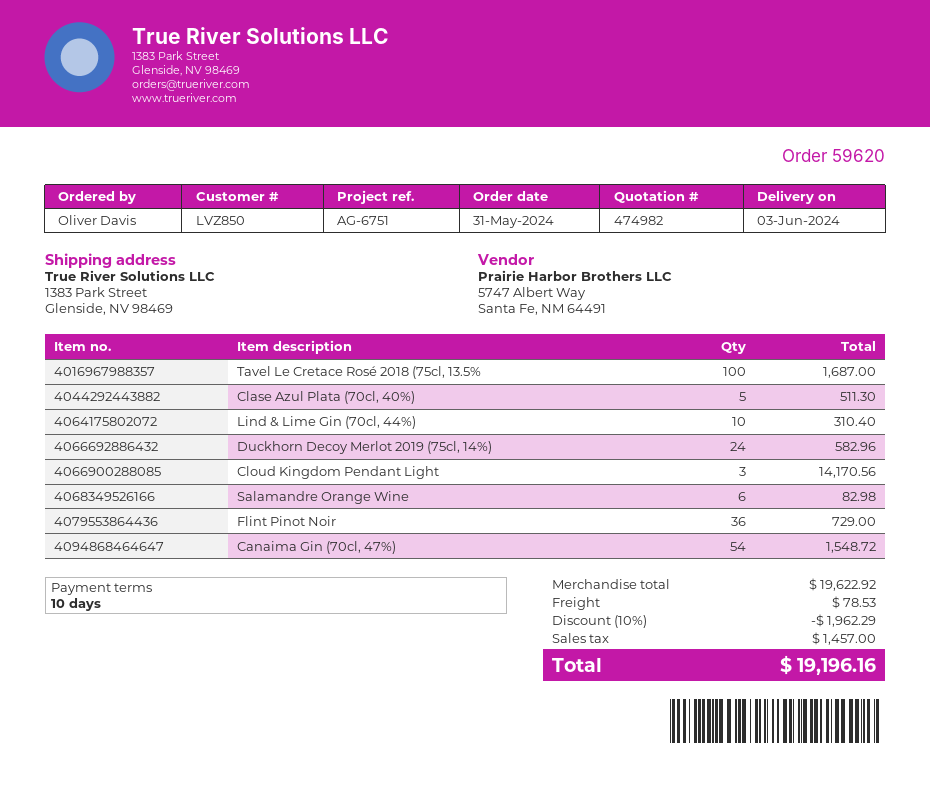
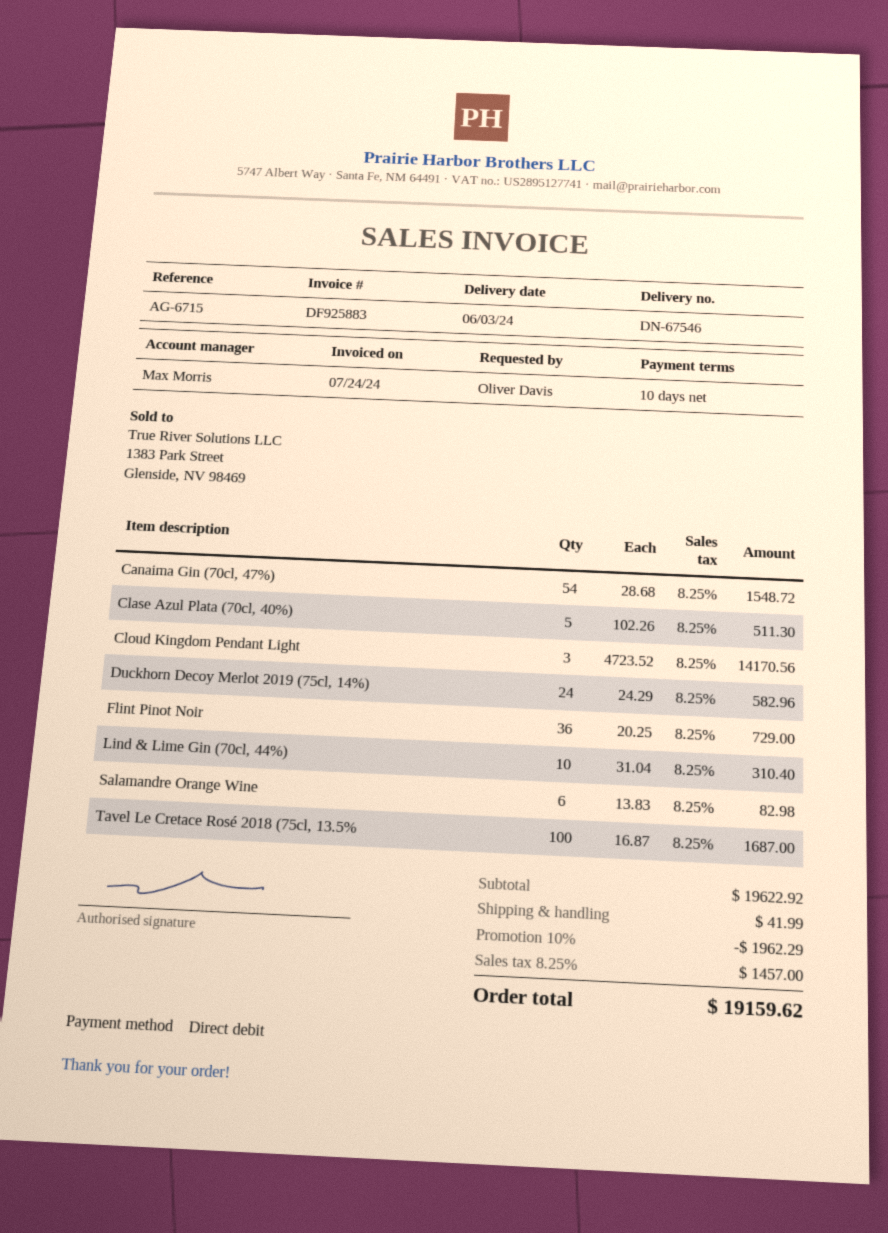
reference: AG-6751 -> AG-6715
shipping: 78.53 -> 41.99
total: 19196.16 -> 19159.62

